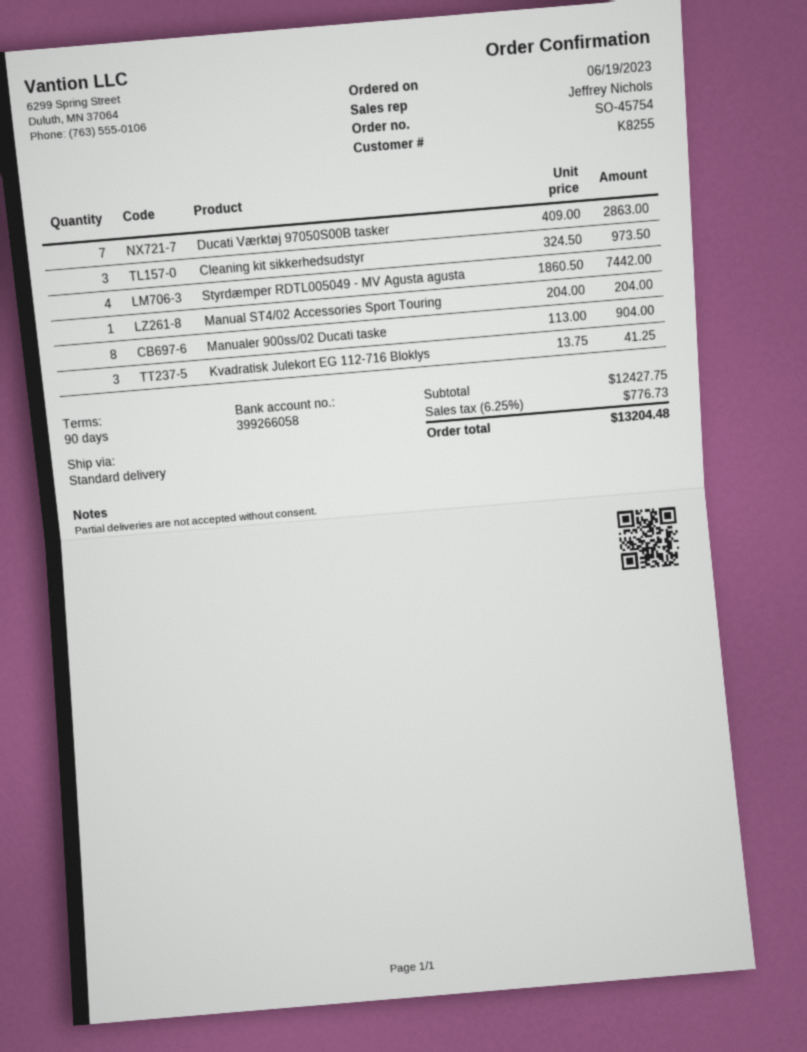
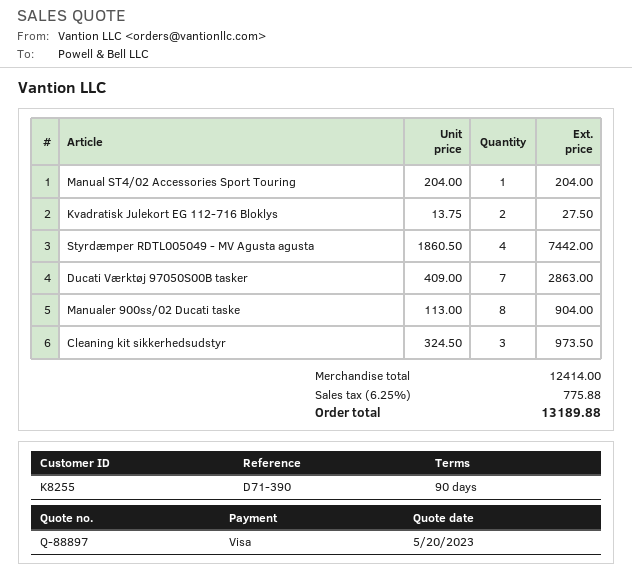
Kvadratisk Julekort EG 112-716 Bloklys: 3 x 13.75 = 41.25 -> 2 x 13.75 = 27.50
subtotal: 12427.75 -> 12414.00
tax: 6.25% = 776.73 -> 6.25% = 775.88
total: 13204.48 -> 13189.88

